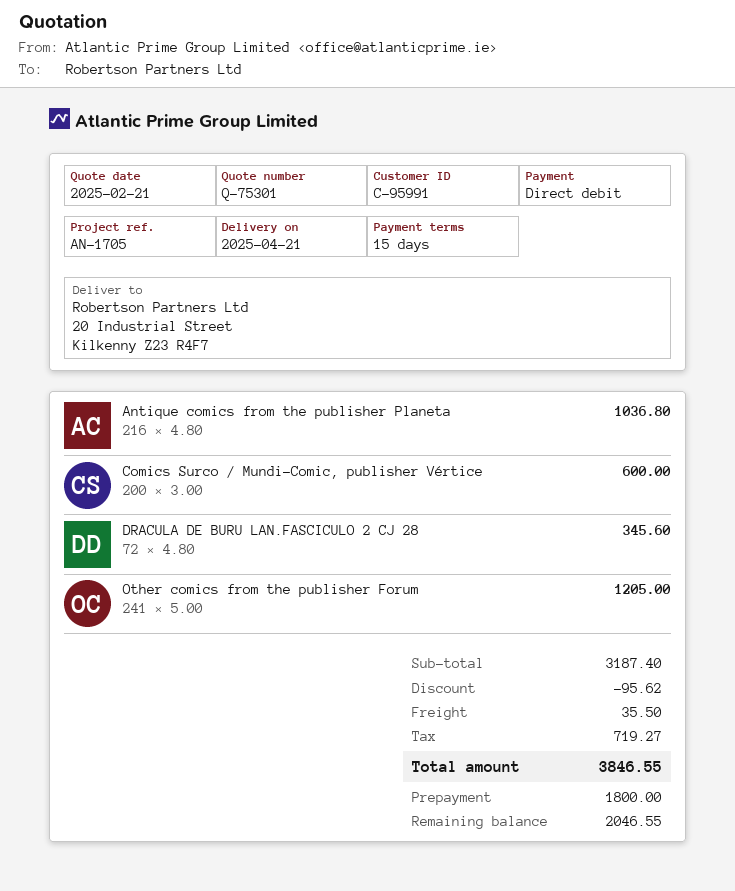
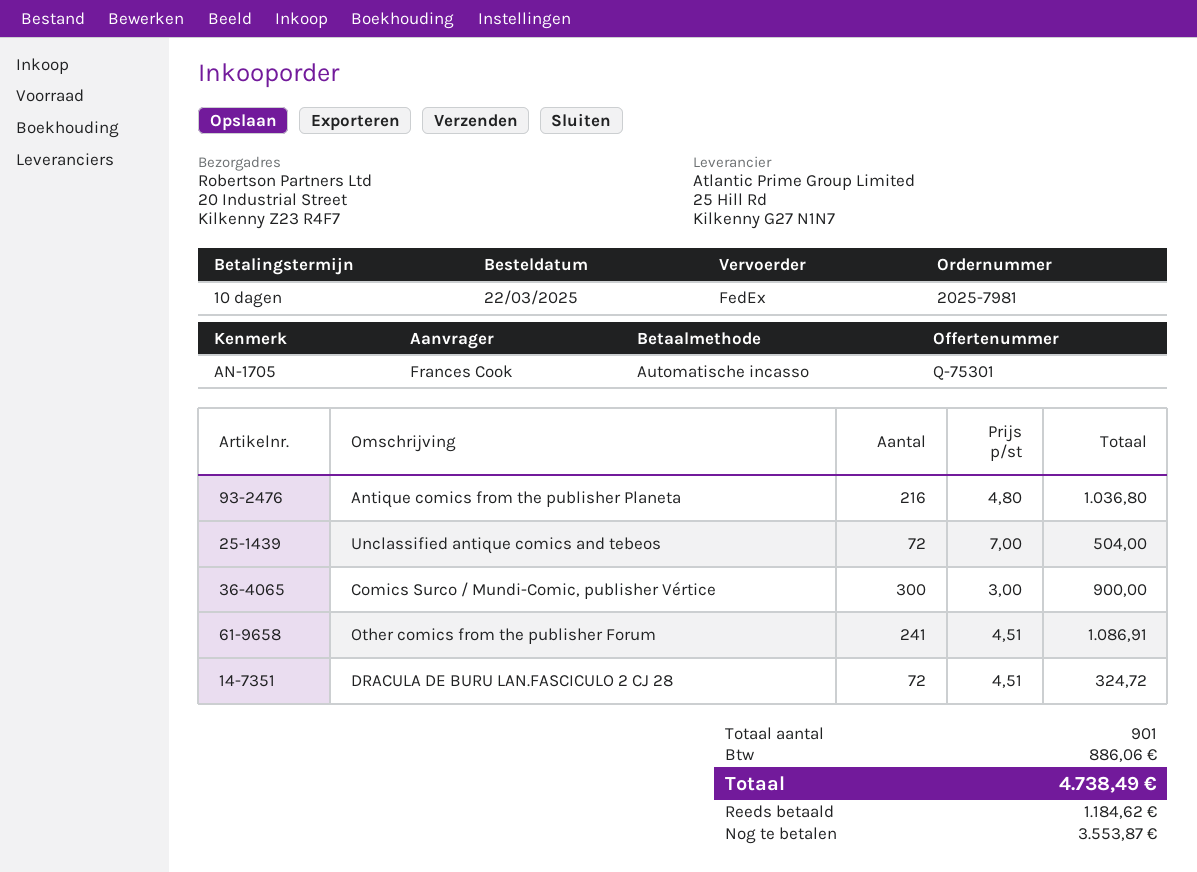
payment terms: 15 days -> 10 days
Comics Surco / Mundi-Comic, publisher Vértice: 200 x 3.00 = 600.00 -> 300 x 3.00 = 900.00
DRACULA DE BURU LAN.FASCICULO 2 CJ 28: 72 x 4.80 = 345.60 -> 72 x 4.51 = 324.72
Other comics from the publisher Forum: 241 x 5.00 = 1205.00 -> 241 x 4.51 = 1086.91
Unclassified antique comics and tebeos: none -> 72 x 7.00 = 504.00
discount: 95.62 -> none
shipping: 35.50 -> none
tax: 719.27 -> 886.06
total: 3846.55 -> 4738.49
deposit: 1800.00 -> 1184.62
balance: 2046.55 -> 3553.87

